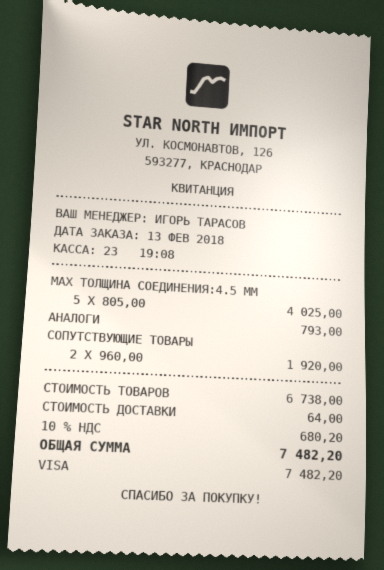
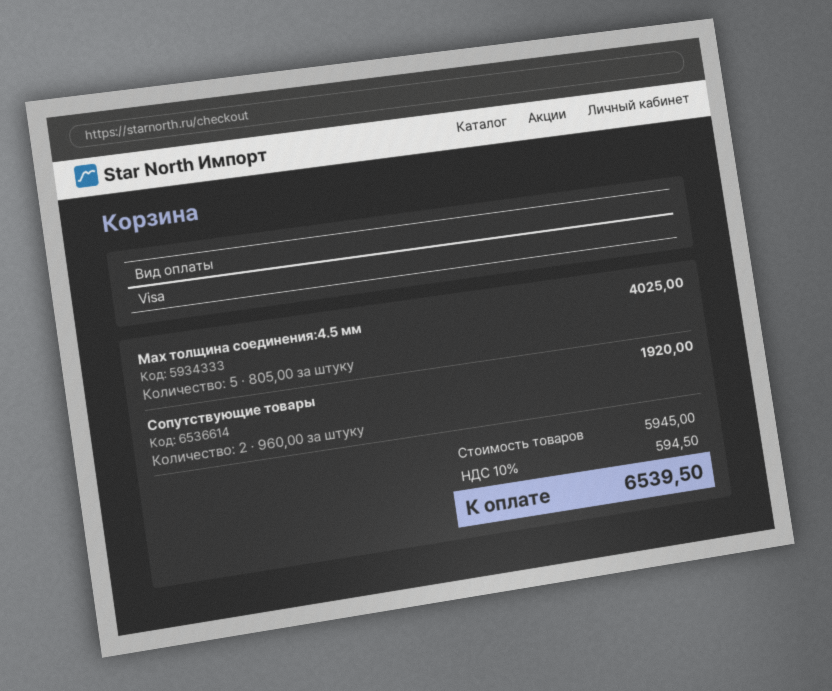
АНАЛОГИ: 1 x 793.00 = 793.00 -> none
subtotal: 6738.00 -> 5945.00
shipping: 64.00 -> none
tax: 10% = 680.20 -> 10% = 594.50
total: 7482.20 -> 6539.50

